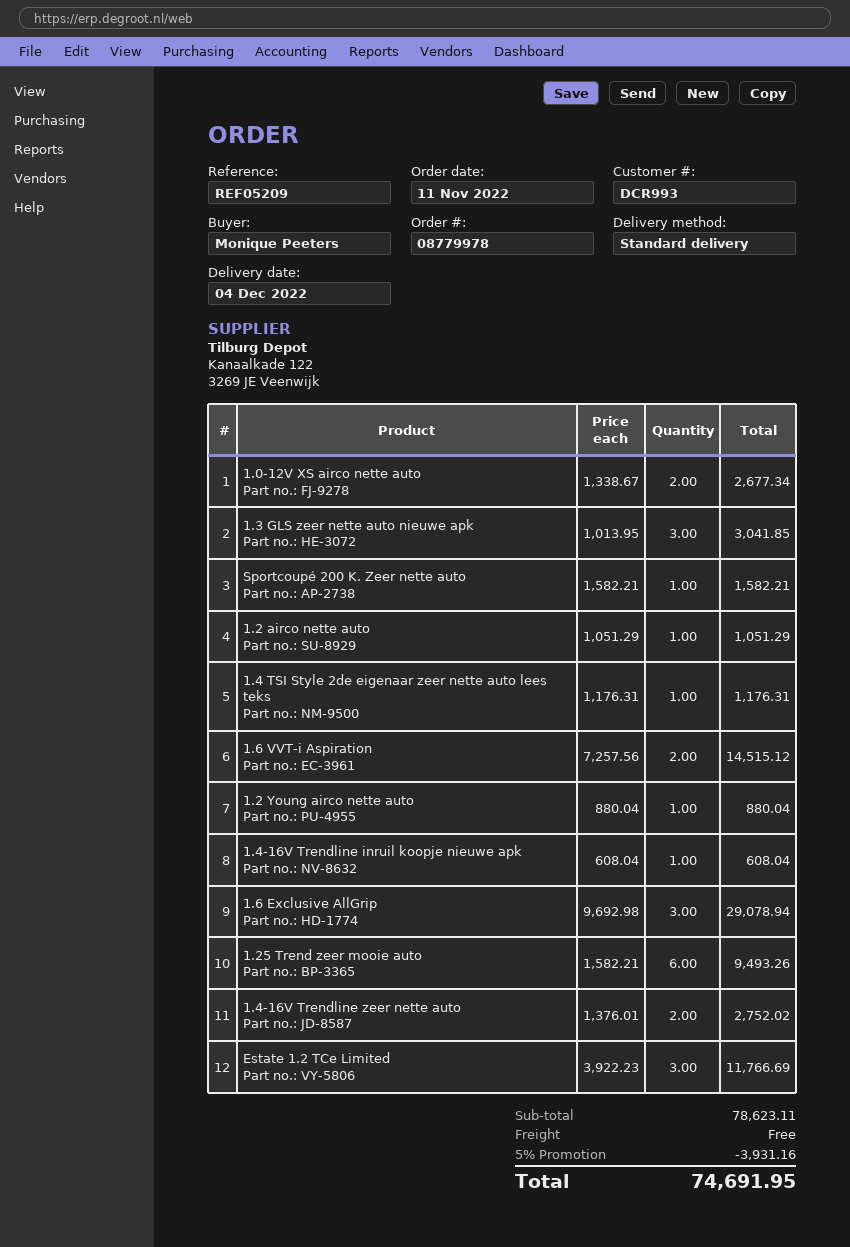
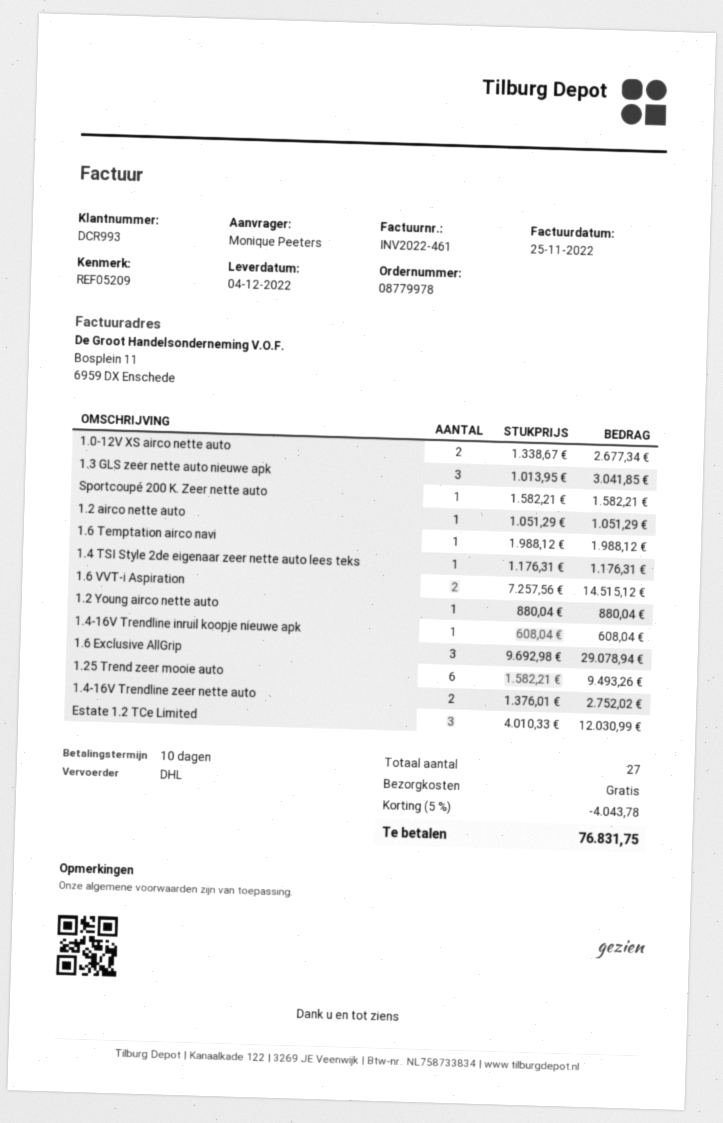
shipping method: standard -> DHL
Estate 1.2 TCe Limited: 3 x 3922.23 = 11766.69 -> 3 x 4010.33 = 12030.99
1.6 Temptation airco navi: none -> 1 x 1988.12 = 1988.12
discount: 5% = 3931.16 -> 5% = 4043.78
total: 74691.95 -> 76831.75

